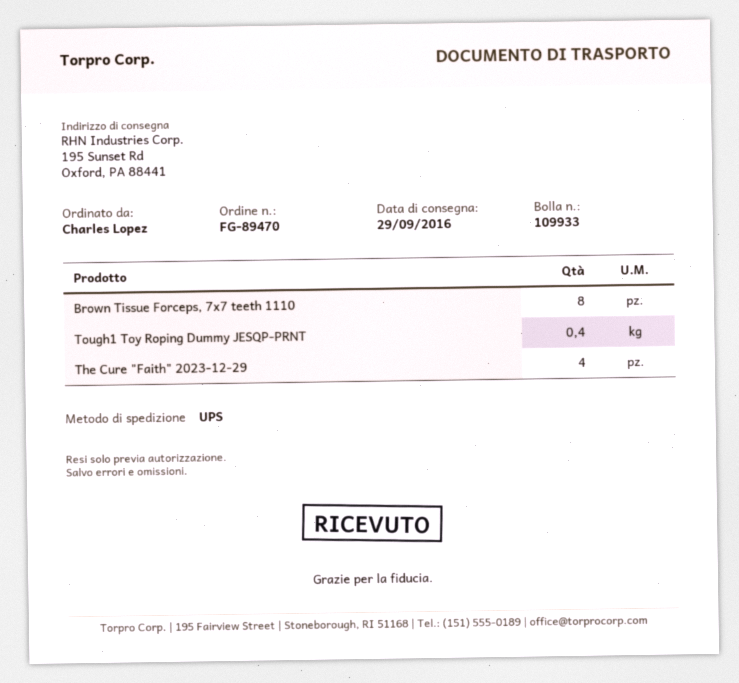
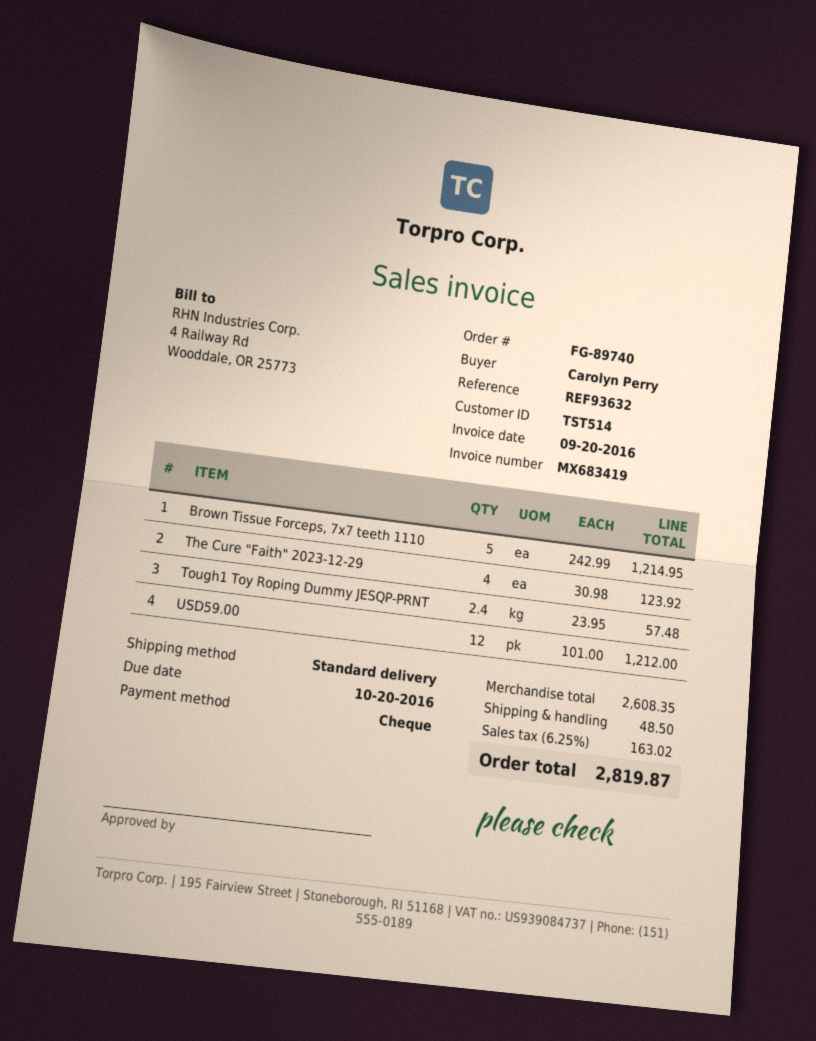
order number: FG-89470 -> FG-89740
ordered by: Charles Lopez -> Carolyn Perry
shipping method: UPS -> standard
Brown Tissue Forceps, 7x7 teeth 1110: 8 -> 5
Tough1 Toy Roping Dummy JESQP-PRNT: 0.4 -> 2.4
USD59.00: none -> 12

